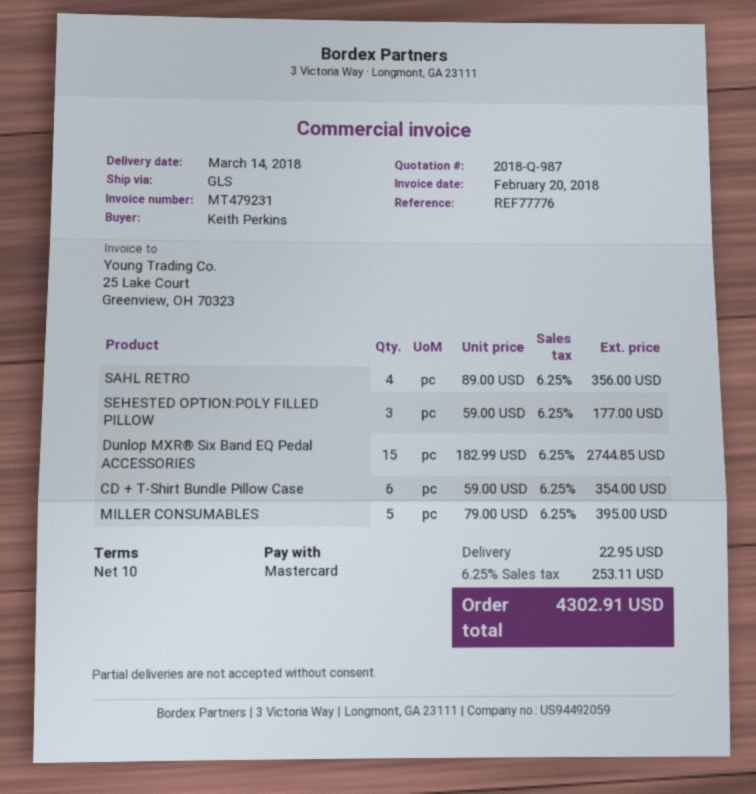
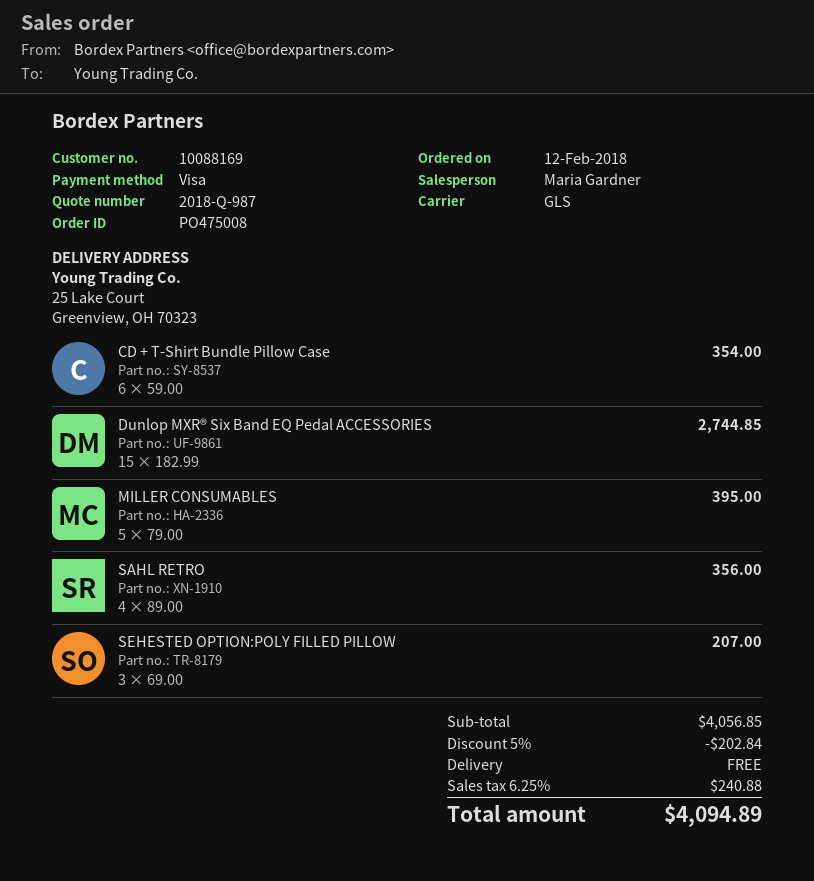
payment method: Mastercard -> Visa
SEHESTED OPTION:POLY FILLED PILLOW: 3 x 59.00 = 177.00 -> 3 x 69.00 = 207.00
discount: none -> 5% = 202.84
shipping: 22.95 -> 0.00
tax: 6.25% = 253.11 -> 6.25% = 240.88
total: 4302.91 -> 4094.89

